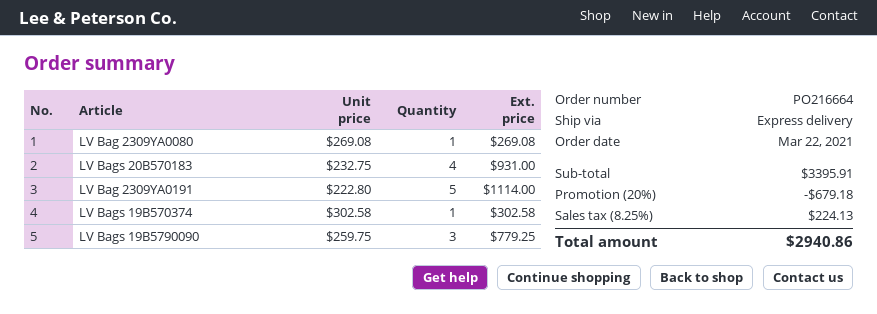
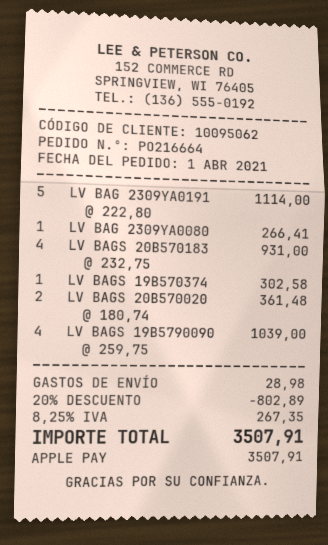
order date: 2021-03-22 -> 2021-04-01
LV Bag 2309YA0080: 1 x 269.08 = 269.08 -> 1 x 266.41 = 266.41
LV Bags 19B5790090: 3 x 259.75 = 779.25 -> 4 x 259.75 = 1039.00
LV BAGS 20B570020: none -> 2 x 180.74 = 361.48
discount: 20% = 679.18 -> 20% = 802.89
shipping: none -> 28.98
tax: 8.25% = 224.13 -> 8.25% = 267.35
total: 2940.86 -> 3507.91

